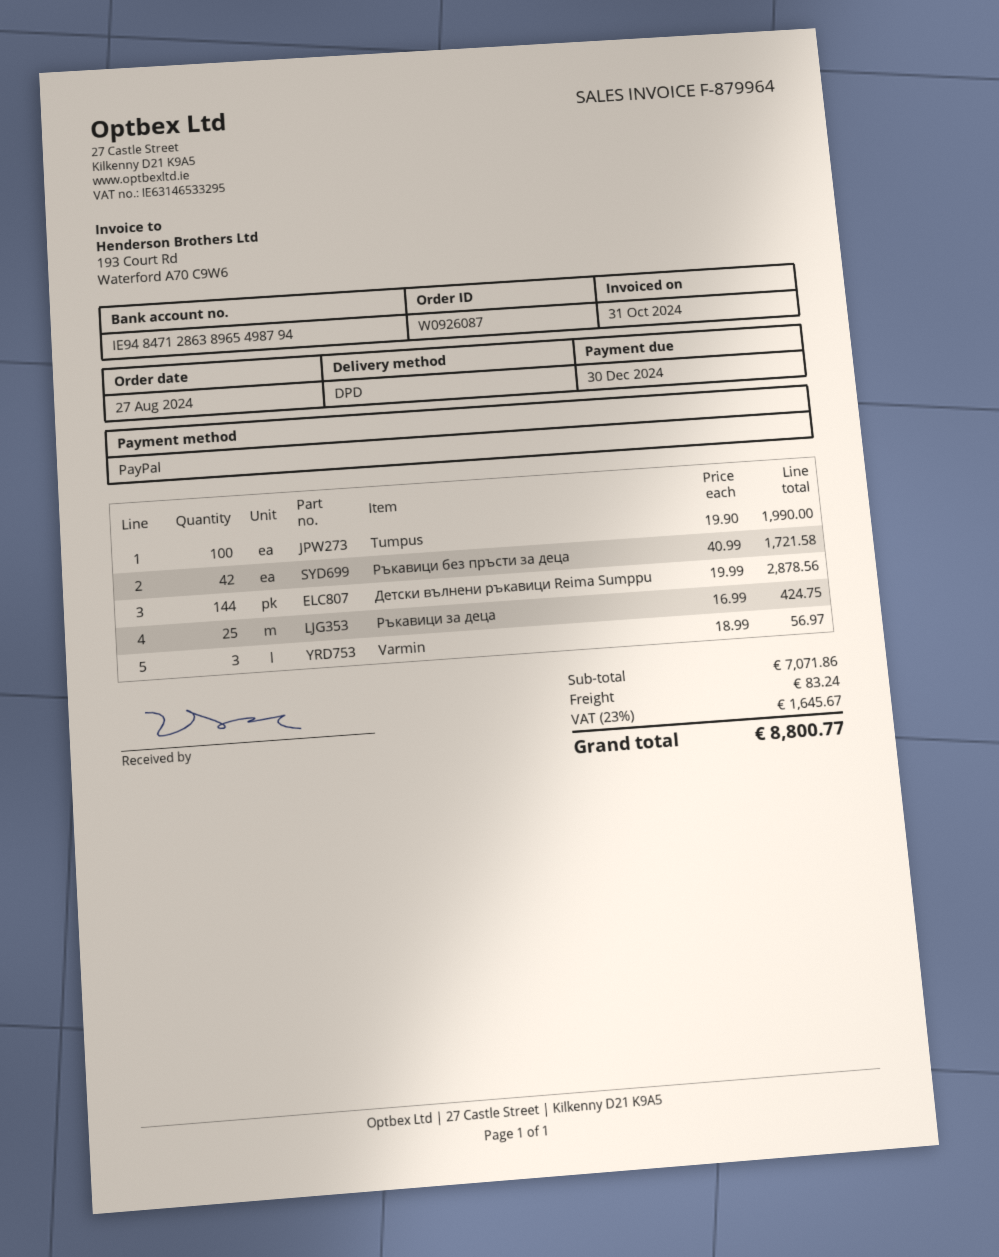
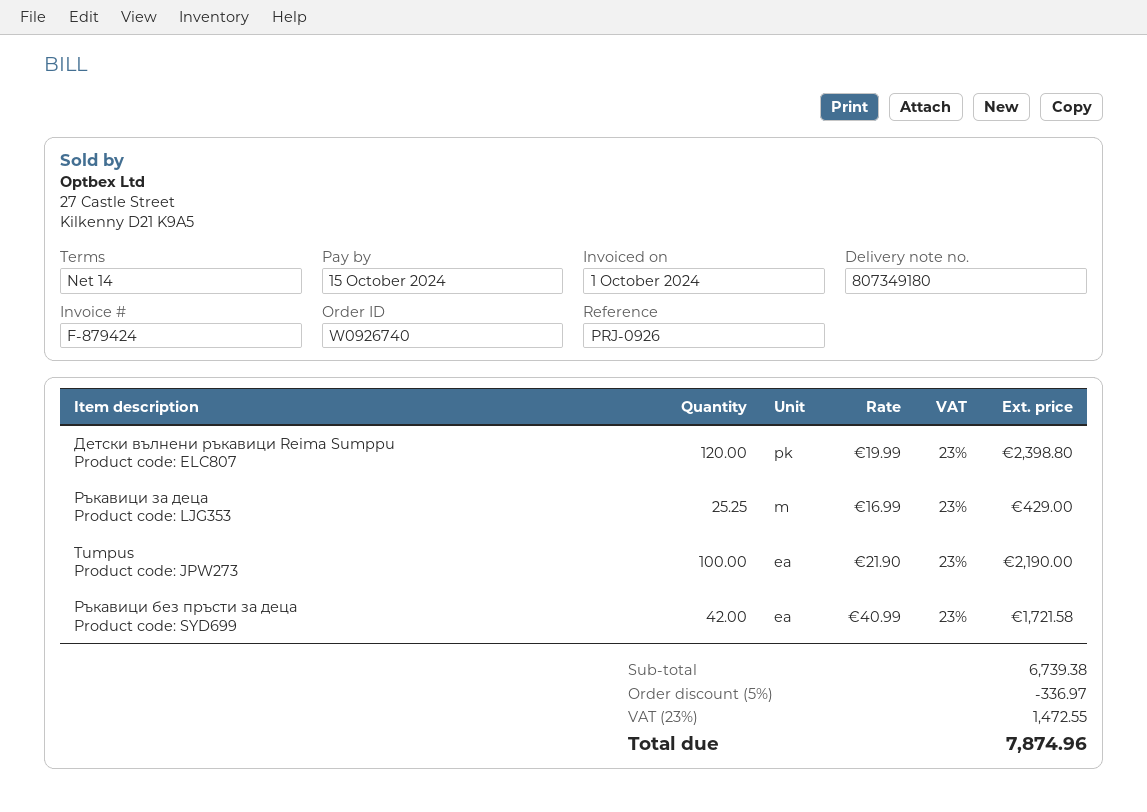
order number: W0926087 -> W0926740
invoice number: F-879964 -> F-879424
invoice date: 2024-10-31 -> 2024-10-01
due date: 2024-12-30 -> 2024-10-15
Tumpus: 100 x 19.90 = 1990.00 -> 100 x 21.90 = 2190.00
Детски вълнени ръкавици Reima Sumppu: 144 x 19.99 = 2878.56 -> 120 x 19.99 = 2398.80
Ръкавици за деца: 25 x 16.99 = 424.75 -> 25.25 x 16.99 = 429.00
Varmin: 3 x 18.99 = 56.97 -> none
subtotal: 7071.86 -> 6739.38
discount: none -> 5% = 336.97
shipping: 83.24 -> none
tax: 23% = 1645.67 -> 23% = 1472.55
total: 8800.77 -> 7874.96

